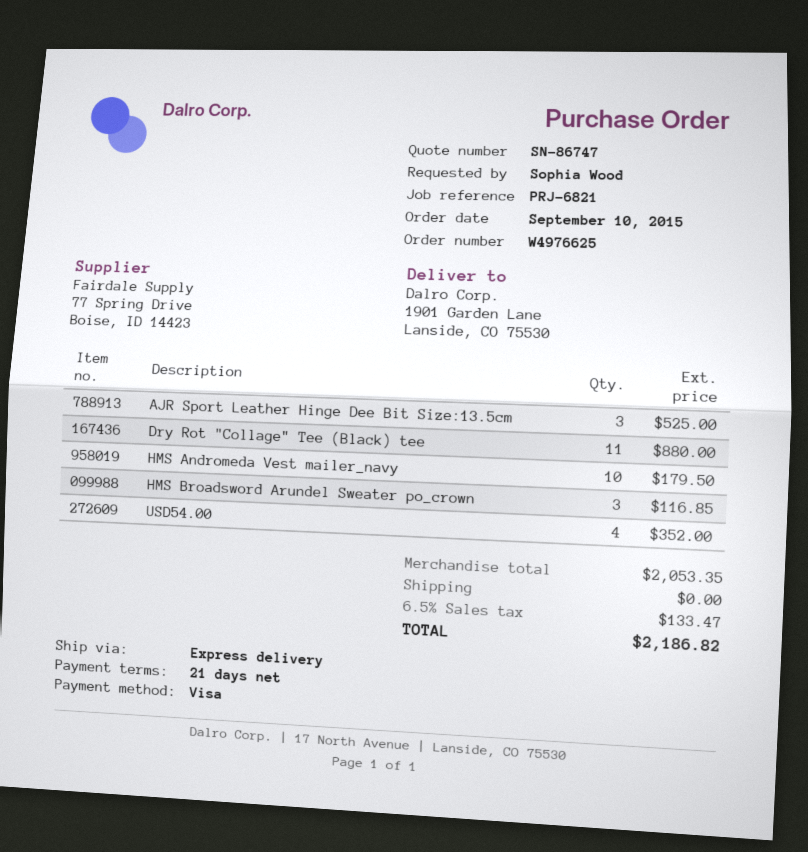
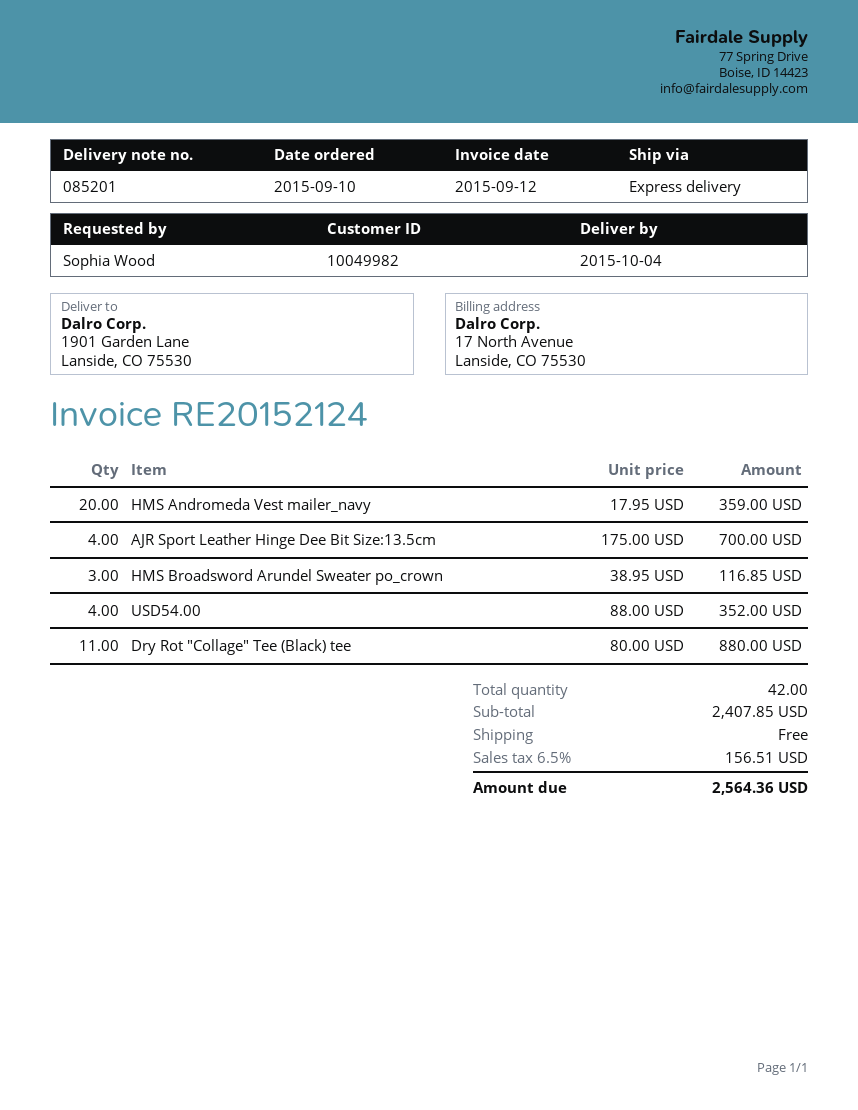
AJR Sport Leather Hinge Dee Bit Size:13.5cm: 3 for 525.00 -> 4 for 700.00
HMS Andromeda Vest mailer_navy: 10 for 179.50 -> 20 for 359.00
subtotal: 2053.35 -> 2407.85
tax: 6.5% = 133.47 -> 6.5% = 156.51
total: 2186.82 -> 2564.36

